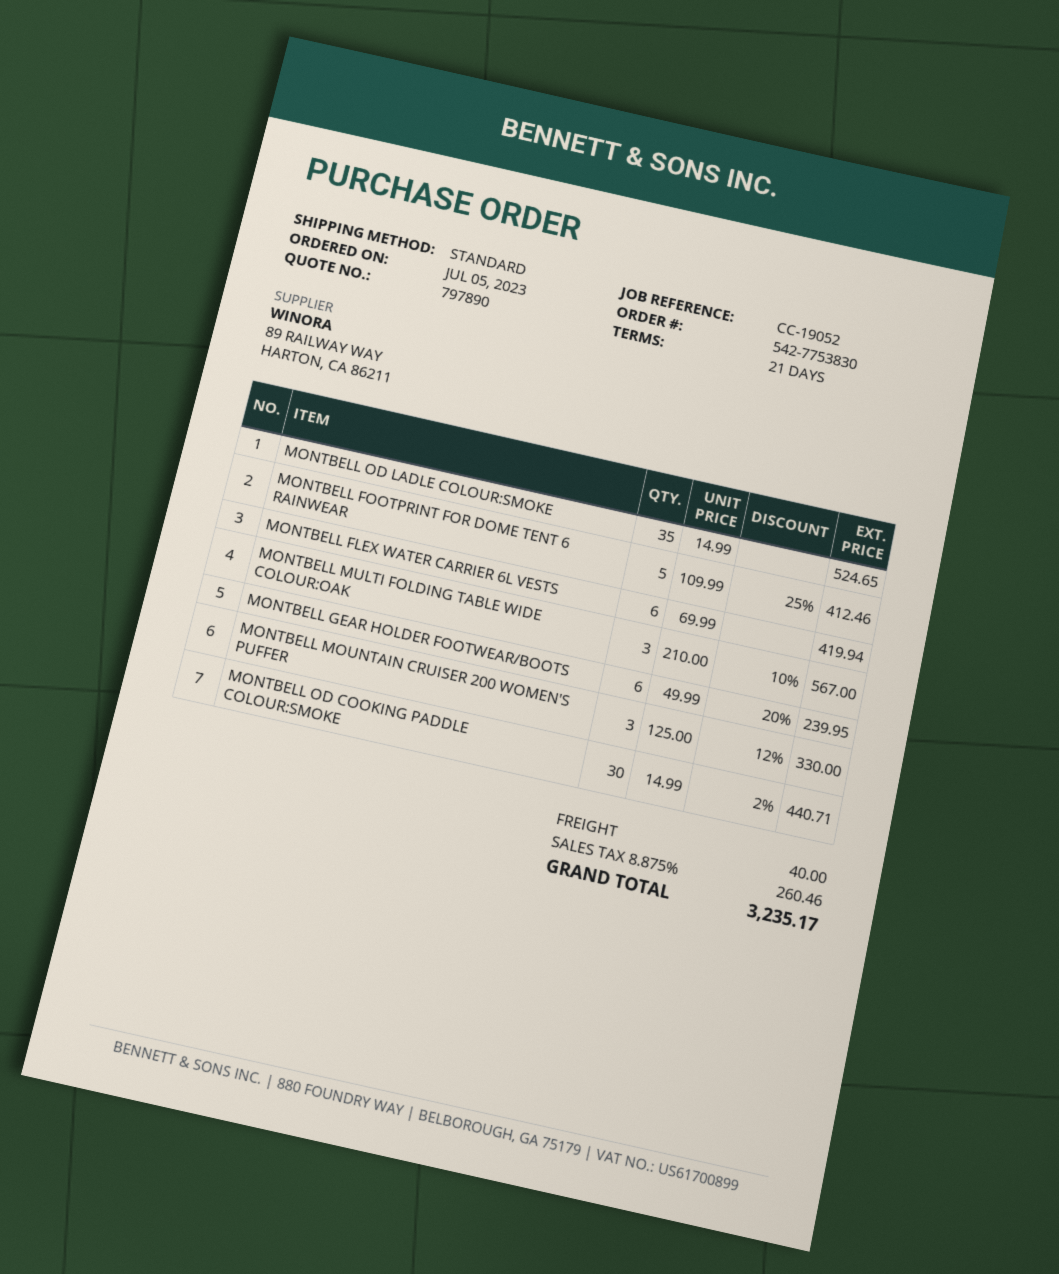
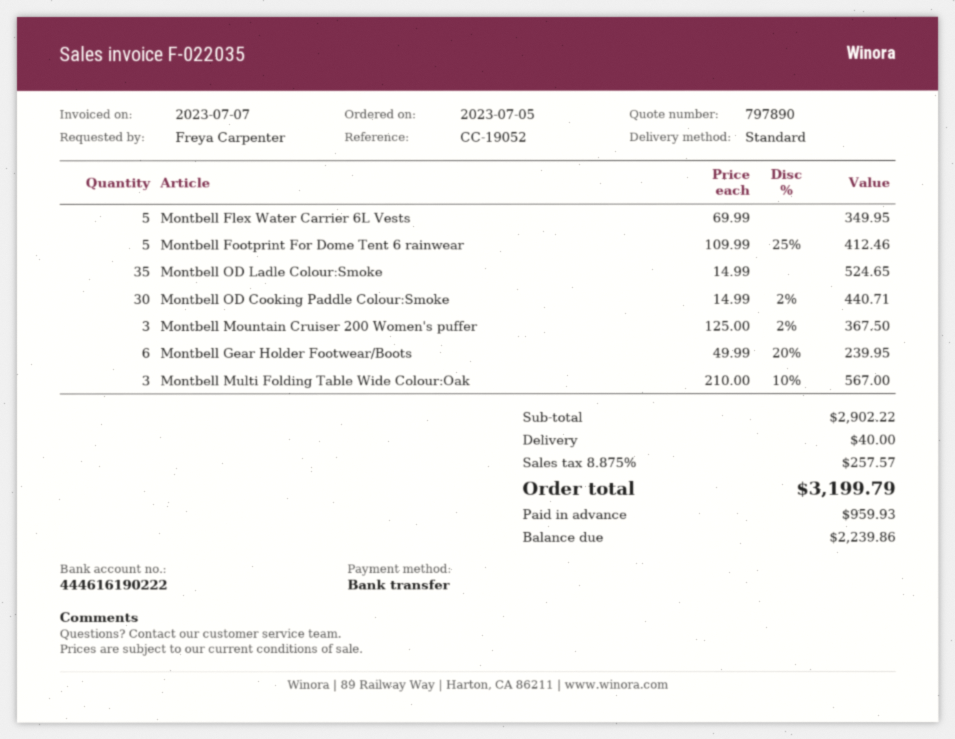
MONTBELL FLEX WATER CARRIER 6L VESTS: 6 x 69.99 = 419.94 -> 5 x 69.99 = 349.95
MONTBELL MOUNTAIN CRUISER 200 WOMEN'S PUFFER: 3 x 125.00 - 12% = 330.00 -> 3 x 125.00 - 2% = 367.50
tax: 8.875% = 260.46 -> 8.875% = 257.57
total: 3235.17 -> 3199.79

